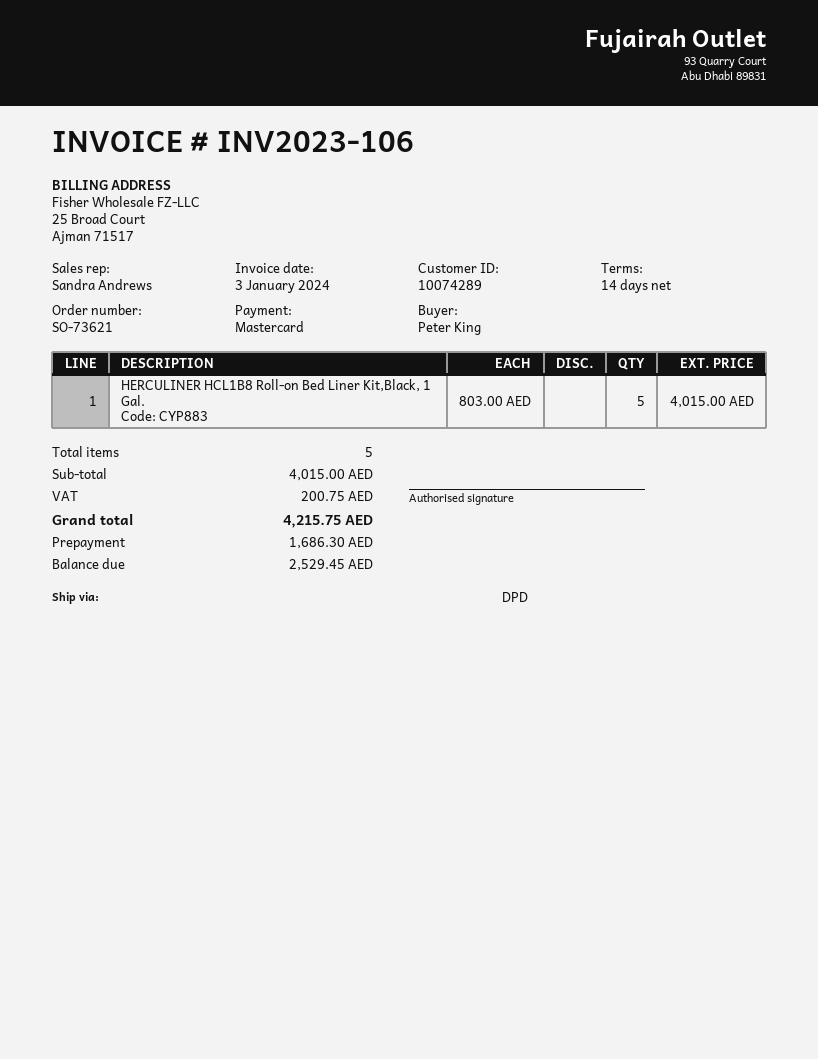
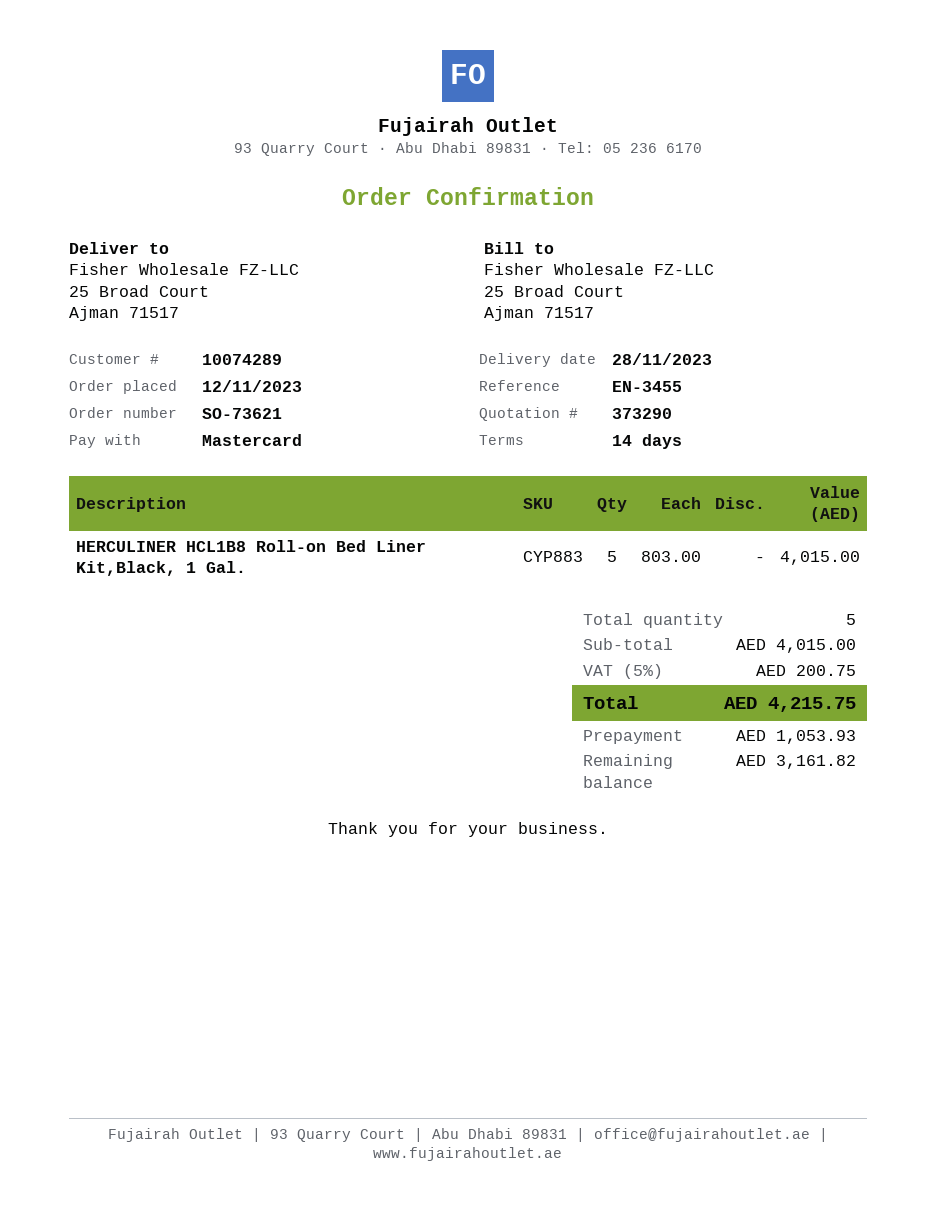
deposit: 1686.30 -> 1053.93
balance: 2529.45 -> 3161.82

